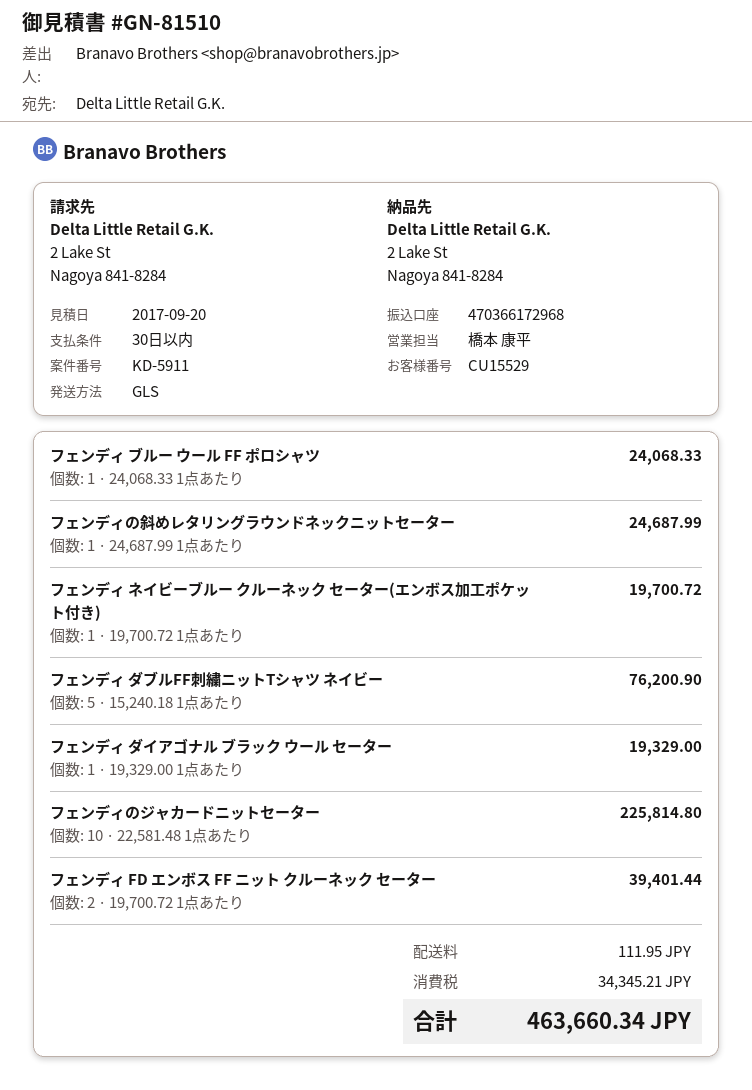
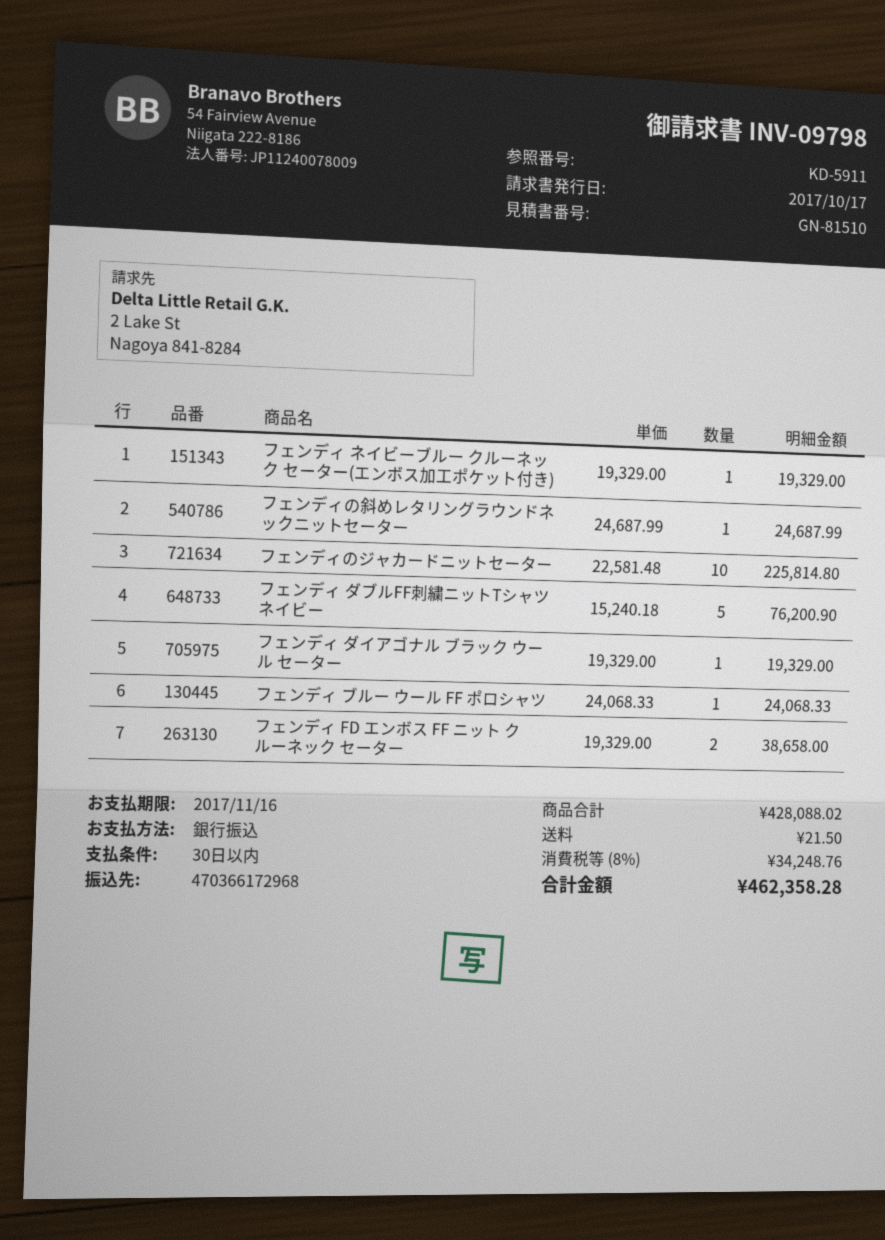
フェンディ ネイビーブルー クルーネック セーター(エンボス加工ポケット付き): 1 x 19700.72 = 19700.72 -> 1 x 19329.00 = 19329.00
フェンディ FD エンボス FF ニット クルーネック セーター: 2 x 19700.72 = 39401.44 -> 2 x 19329.00 = 38658.00
shipping: 111.95 -> 21.50
tax: 34345.21 -> 34248.76
total: 463660.34 -> 462358.28

